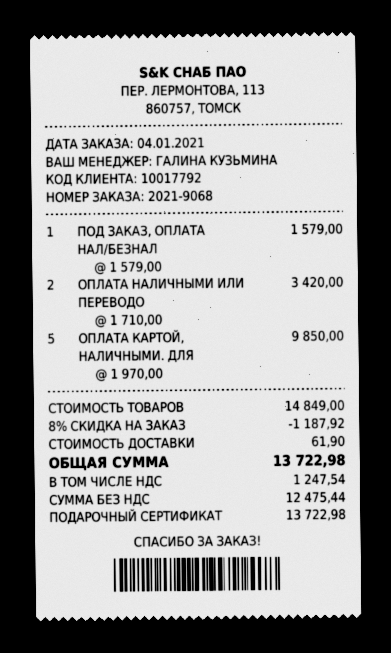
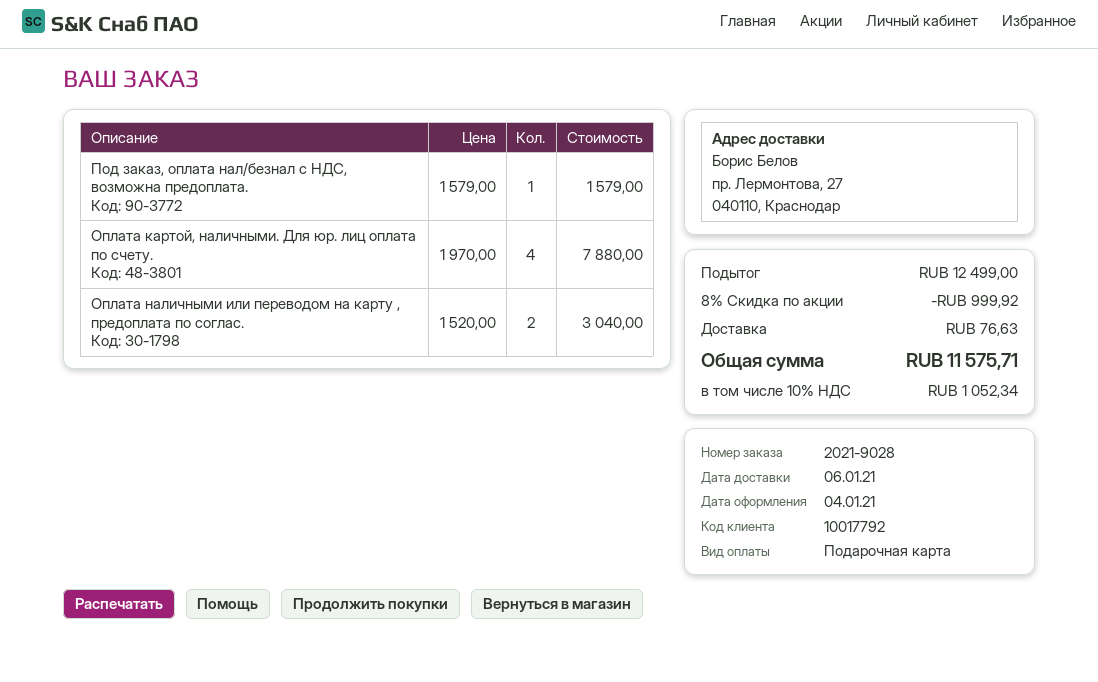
order number: 2021-9068 -> 2021-9028
ОПЛАТА НАЛИЧНЫМИ ИЛИ ПЕРЕВОДО: 2 x 1710.00 = 3420.00 -> 2 x 1520.00 = 3040.00
ОПЛАТА КАРТОЙ, НАЛИЧНЫМИ. ДЛЯ: 5 x 1970.00 = 9850.00 -> 4 x 1970.00 = 7880.00
subtotal: 14849.00 -> 12499.00
discount: 8% = 1187.92 -> 8% = 999.92
shipping: 61.90 -> 76.63
tax: 1247.54 -> 1052.34
total: 13722.98 -> 11575.71

